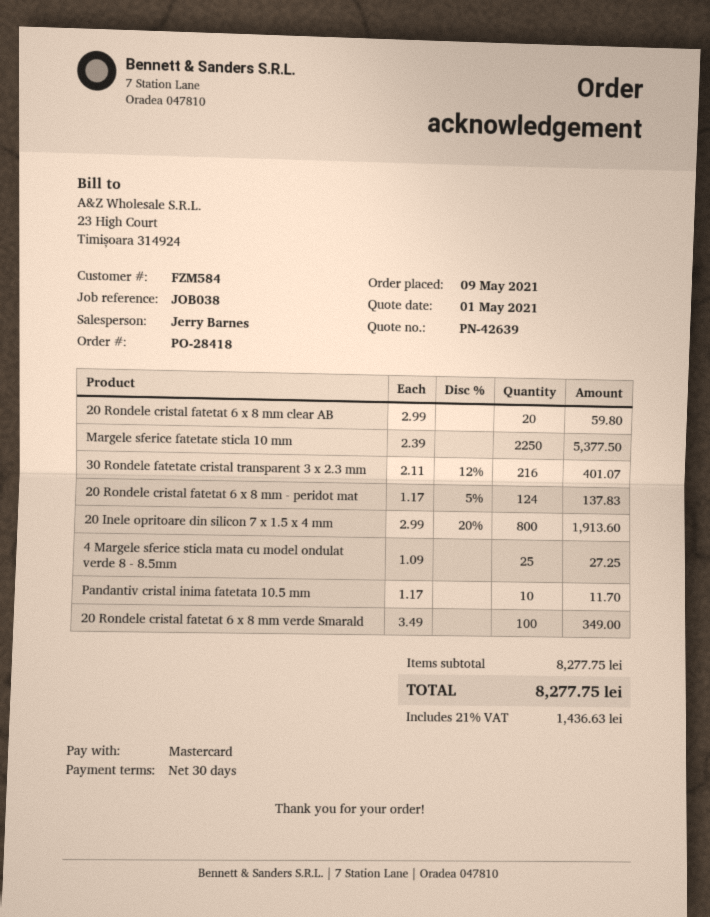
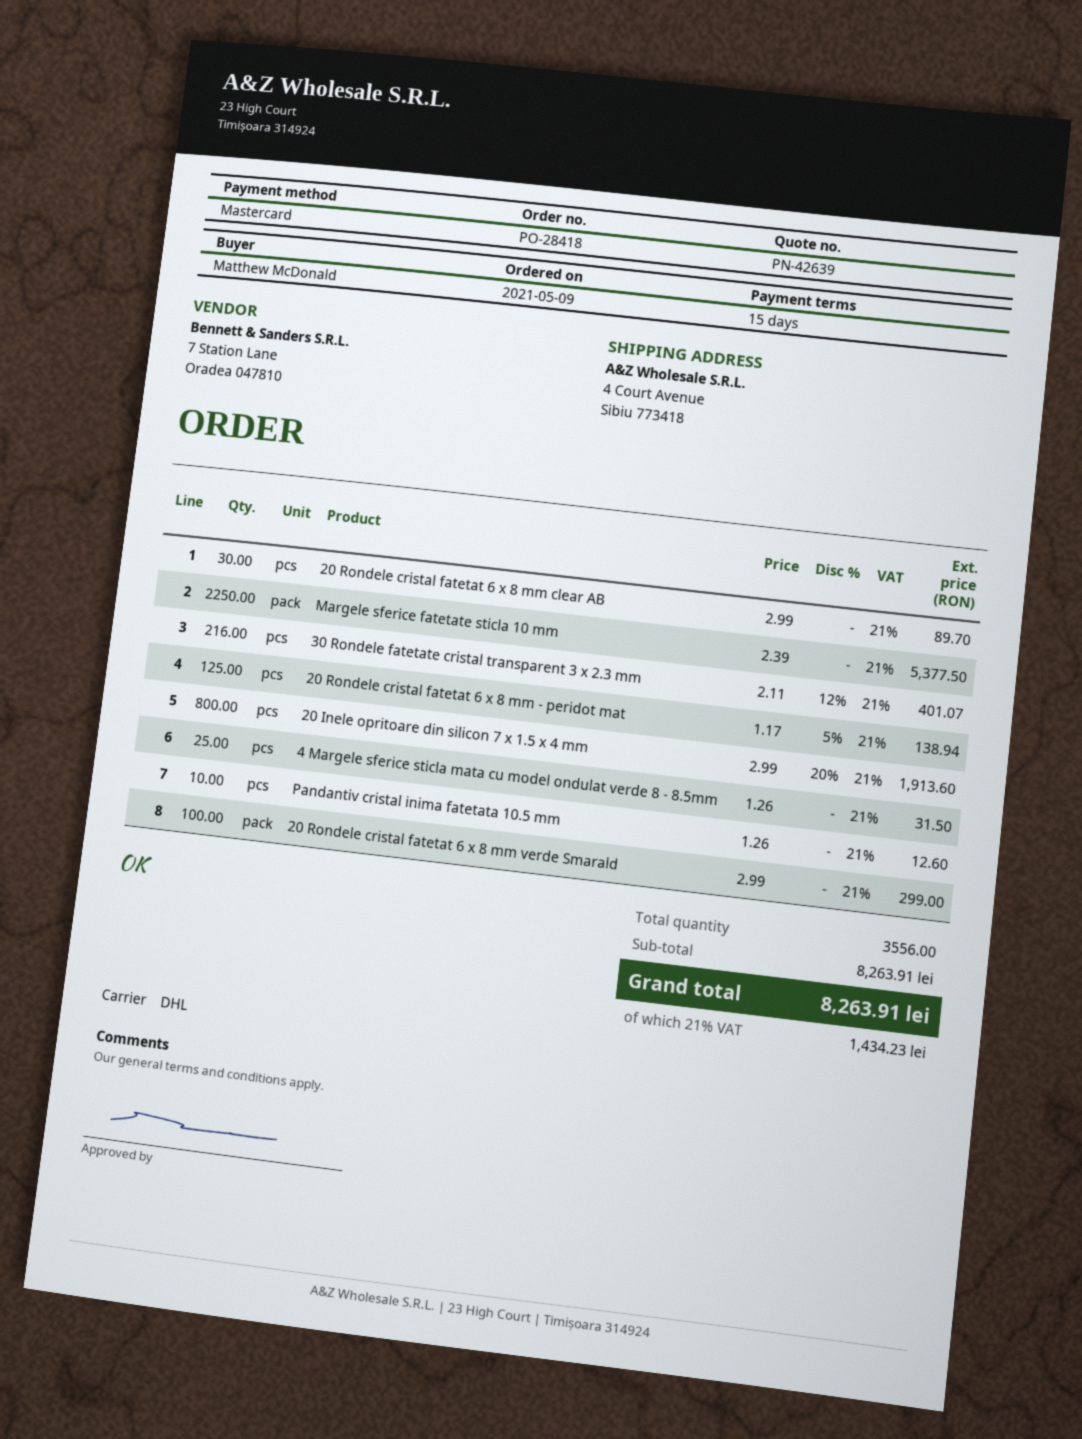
payment terms: 30 days -> 15 days
20 Rondele cristal fatetat 6 x 8 mm clear AB: 20 x 2.99 = 59.80 -> 30 x 2.99 = 89.70
20 Rondele cristal fatetat 6 x 8 mm - peridot mat: 124 x 1.17 - 5% = 137.83 -> 125 x 1.17 - 5% = 138.94
4 Margele sferice sticla mata cu model ondulat verde 8 - 8.5mm: 25 x 1.09 = 27.25 -> 25 x 1.26 = 31.50
Pandantiv cristal inima fatetata 10.5 mm: 10 x 1.17 = 11.70 -> 10 x 1.26 = 12.60
20 Rondele cristal fatetat 6 x 8 mm verde Smarald: 100 x 3.49 = 349.00 -> 100 x 2.99 = 299.00
subtotal: 8277.75 -> 8263.91
tax: 21% = 1436.63 -> 21% = 1434.23
total: 8277.75 -> 8263.91

